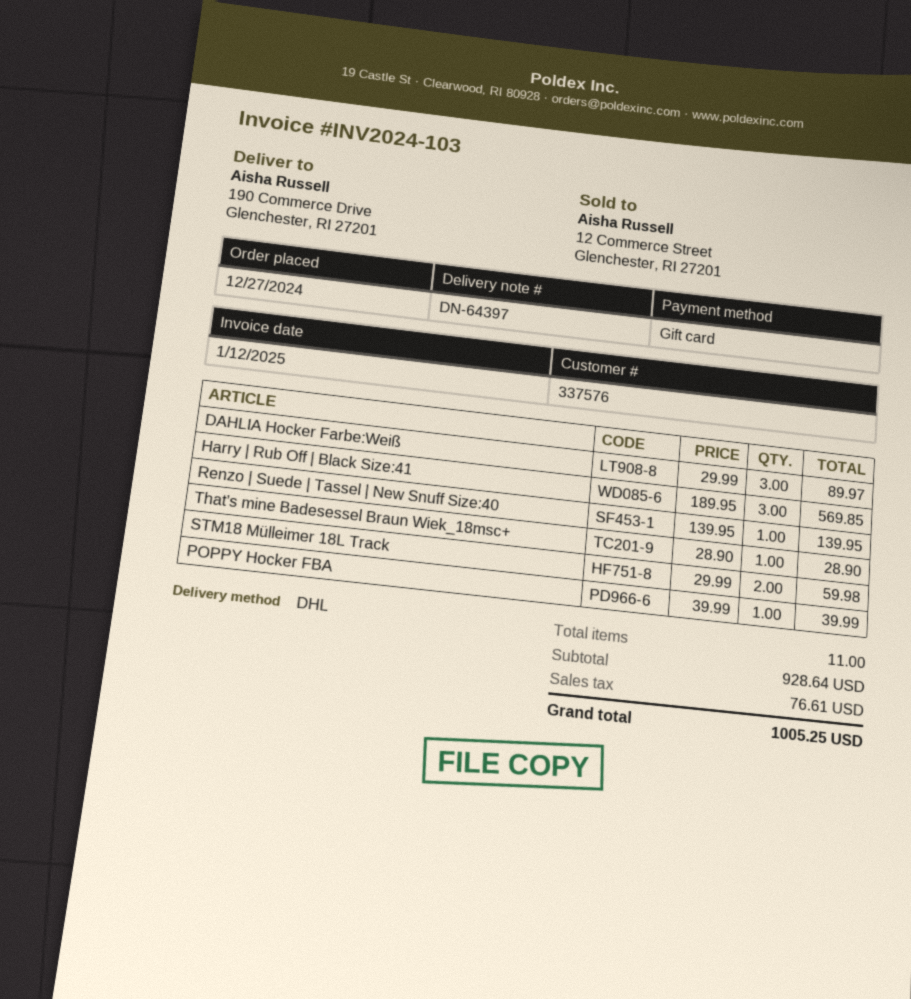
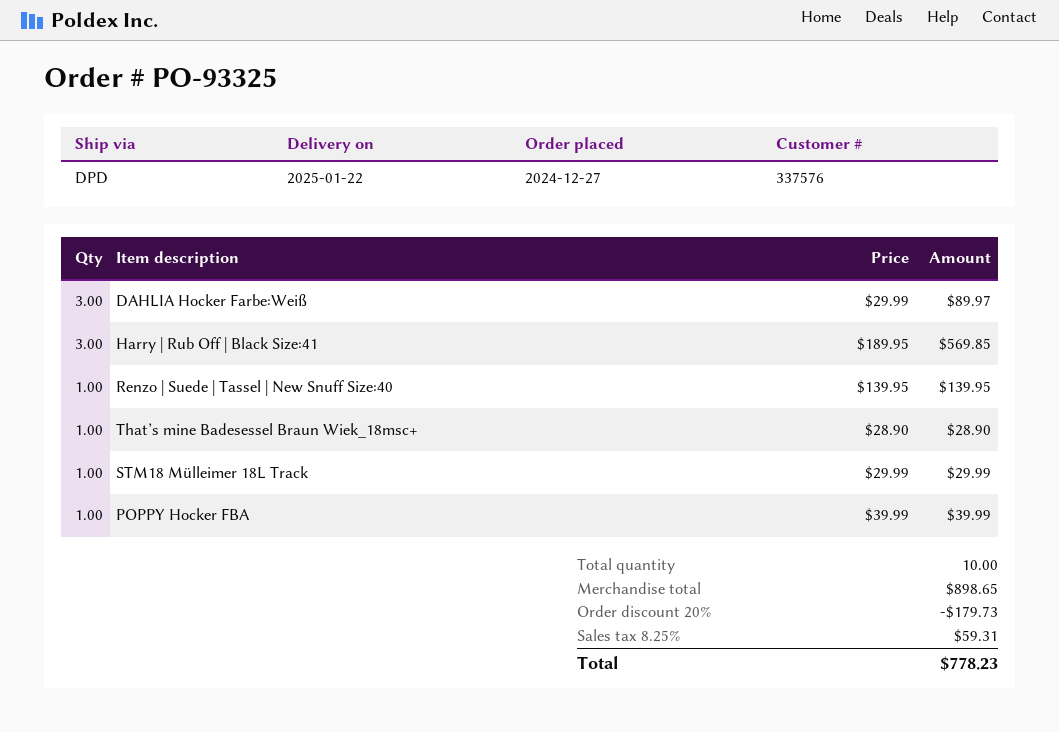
shipping method: DHL -> DPD
STM18 Mülleimer 18L Track: 2 x 29.99 = 59.98 -> 1 x 29.99 = 29.99
total quantity: 11 -> 10
subtotal: 928.64 -> 898.65
discount: none -> 20% = 179.73
tax: 76.61 -> 59.31
total: 1005.25 -> 778.23

